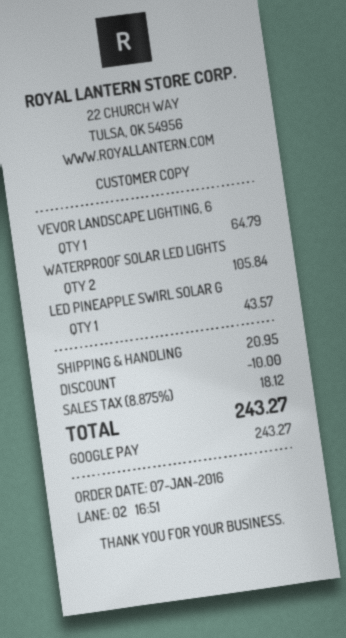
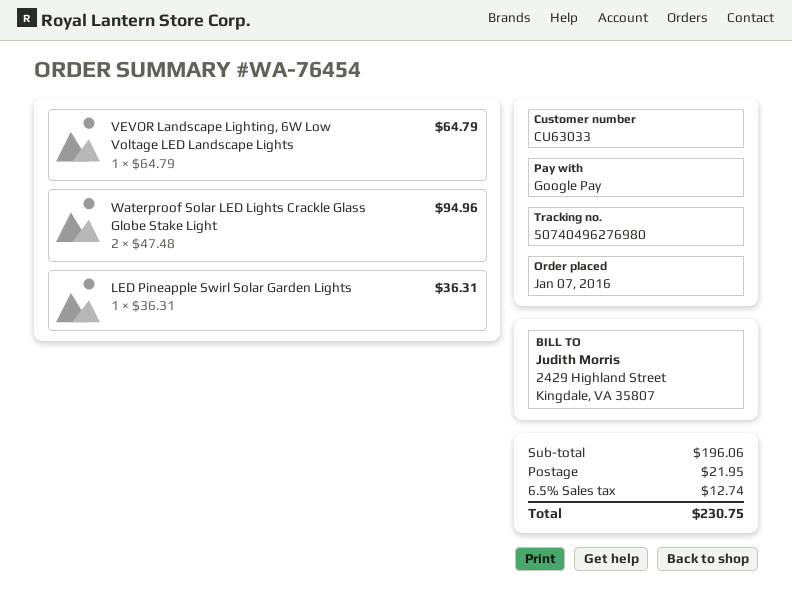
WATERPROOF SOLAR LED LIGHTS: 2 for 105.84 -> 2 for 94.96
LED PINEAPPLE SWIRL SOLAR G: 1 for 43.57 -> 1 for 36.31
discount: 10.00 -> none
shipping: 20.95 -> 21.95
tax: 8.875% = 18.12 -> 6.5% = 12.74
total: 243.27 -> 230.75

